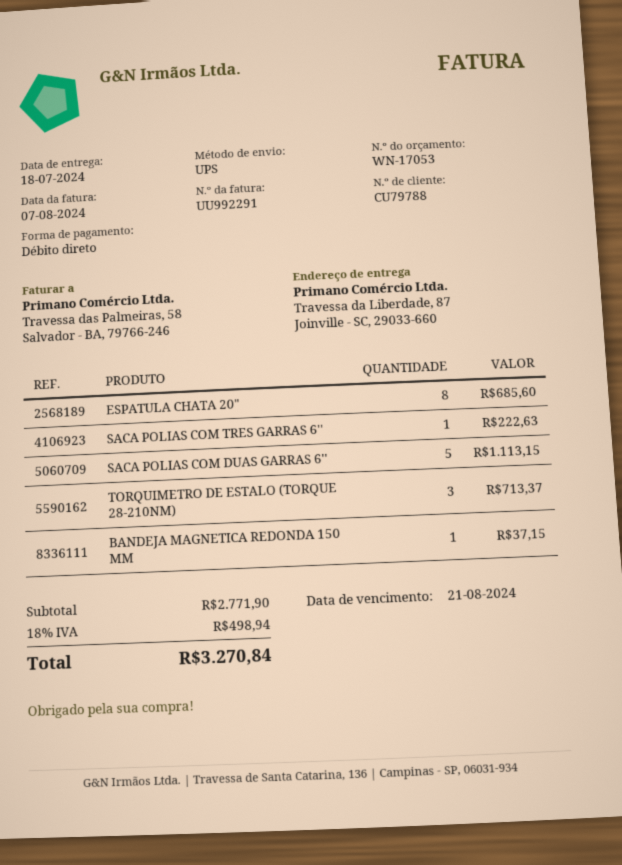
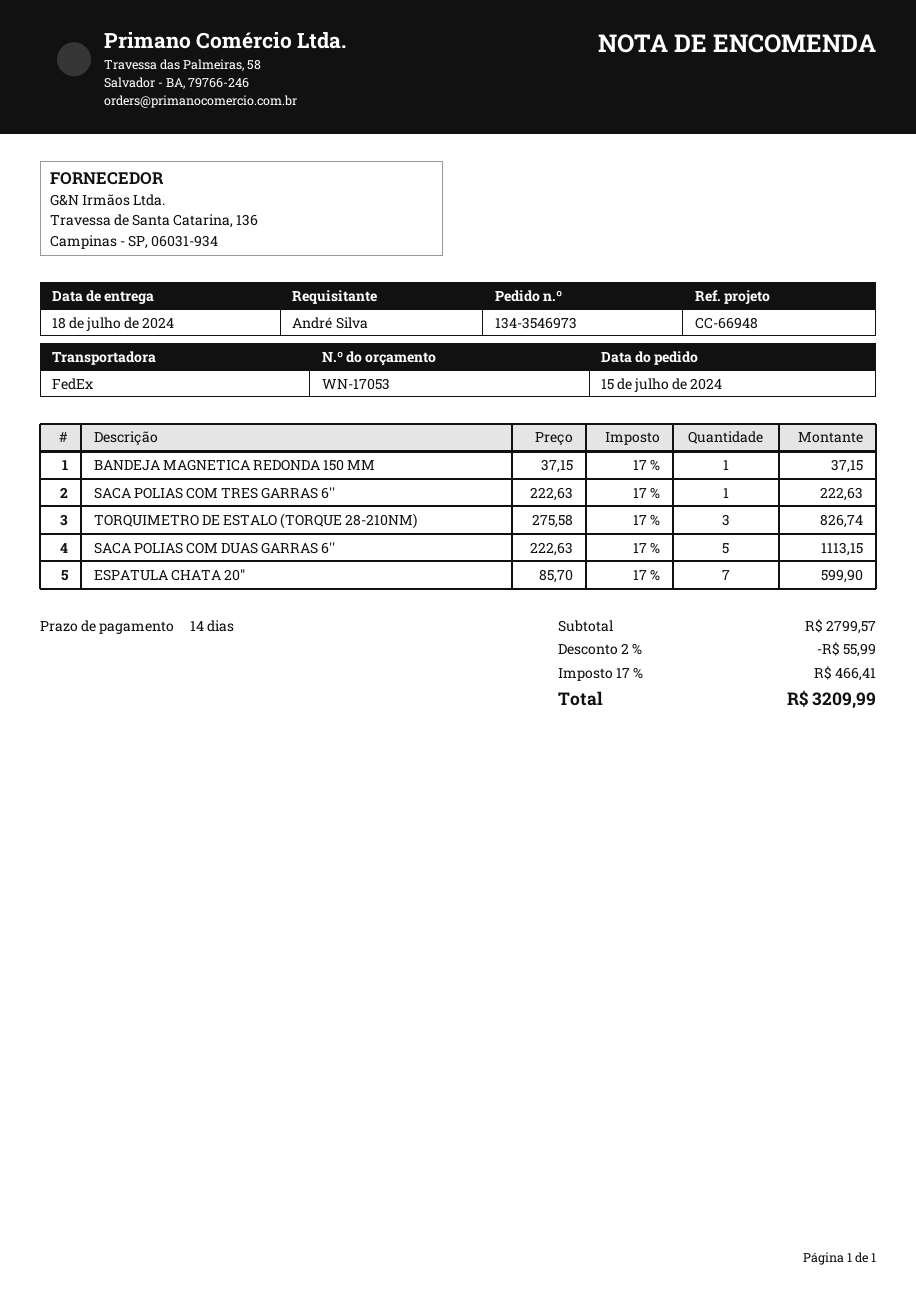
shipping method: UPS -> FedEx
ESPATULA CHATA 20": 8 for 685.60 -> 7 for 599.90
TORQUIMETRO DE ESTALO (TORQUE 28-210NM): 3 for 713.37 -> 3 for 826.74
subtotal: 2771.90 -> 2799.57
discount: none -> 2% = 55.99
tax: 18% = 498.94 -> 17% = 466.41
total: 3270.84 -> 3209.99

